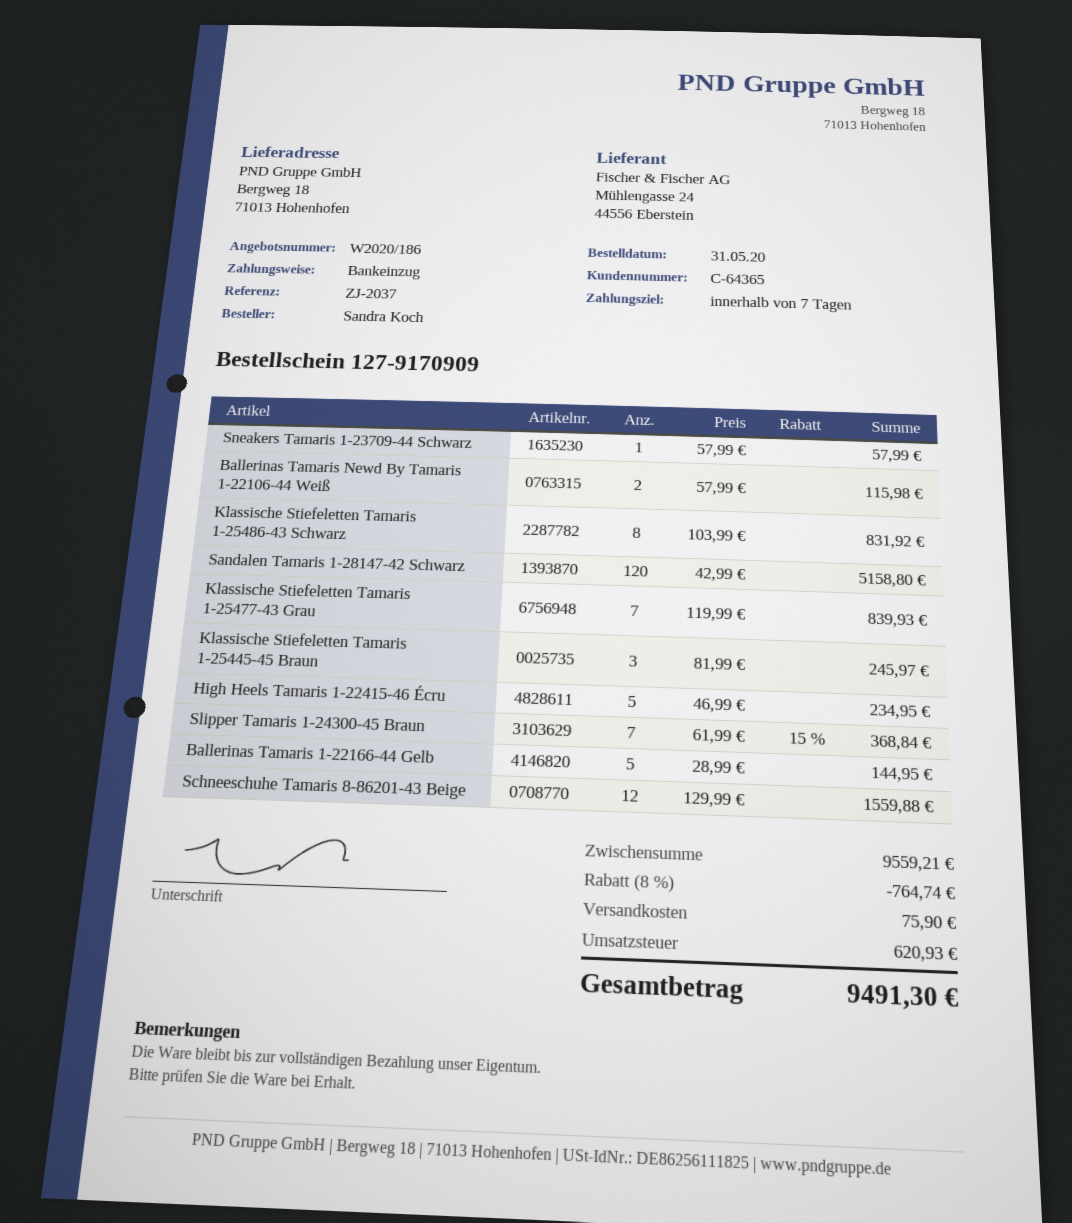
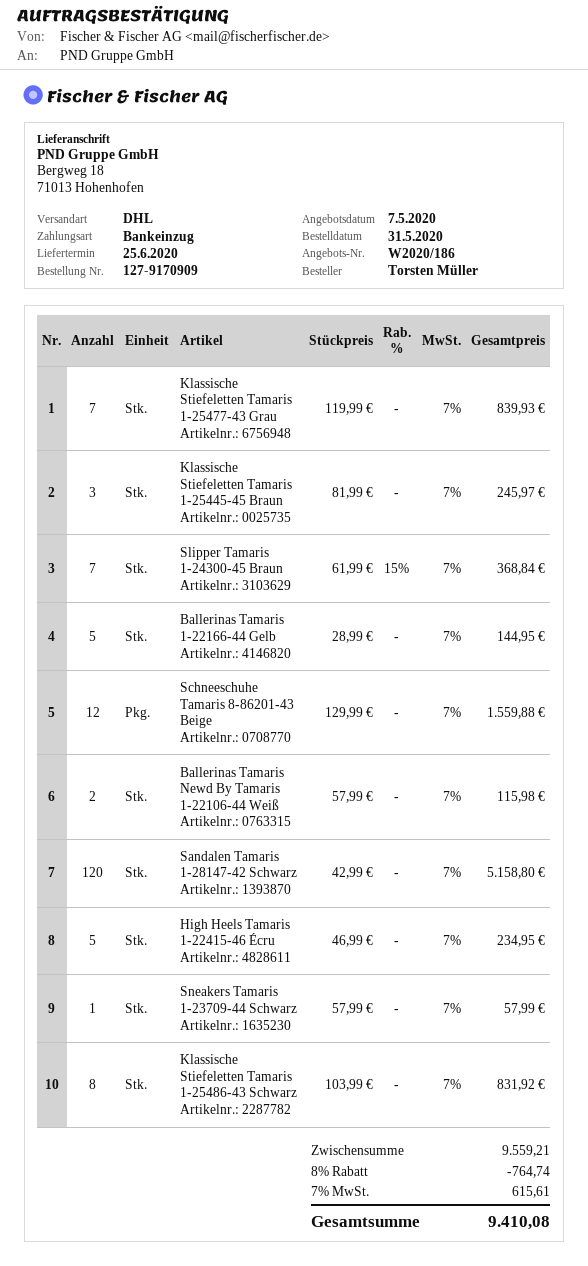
ordered by: Sandra Koch -> Torsten Müller
shipping: 75.90 -> none
tax: 620.93 -> 615.61
total: 9491.30 -> 9410.08

